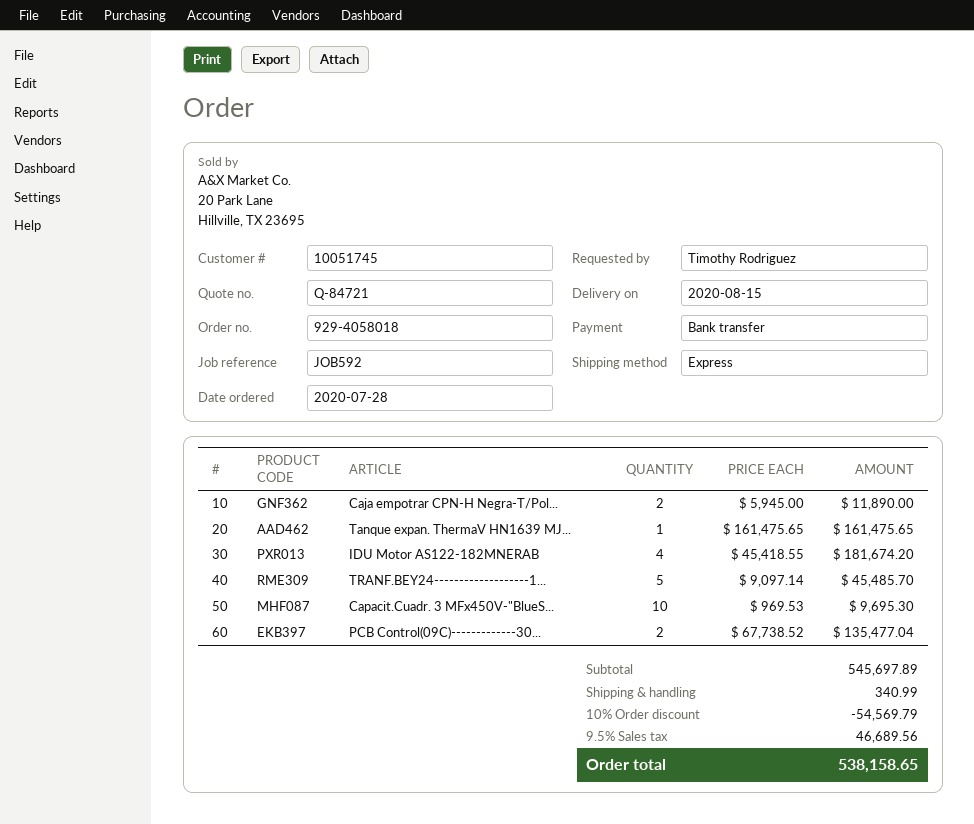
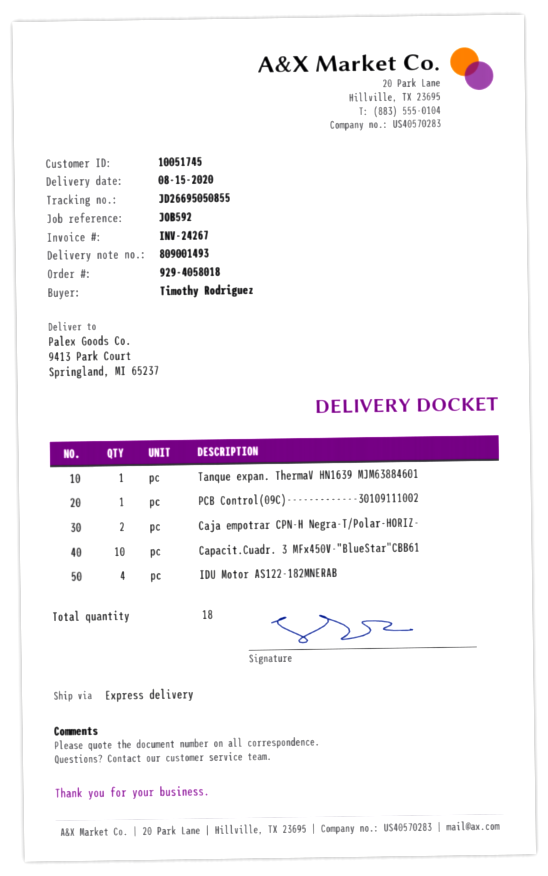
TRANF.BEY24-------------------1...: 5 -> none
PCB Control(09C)-------------30...: 2 -> 1

